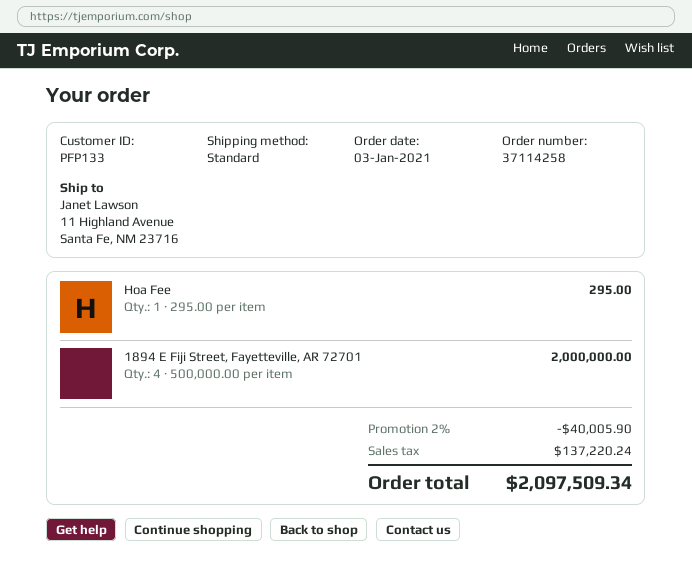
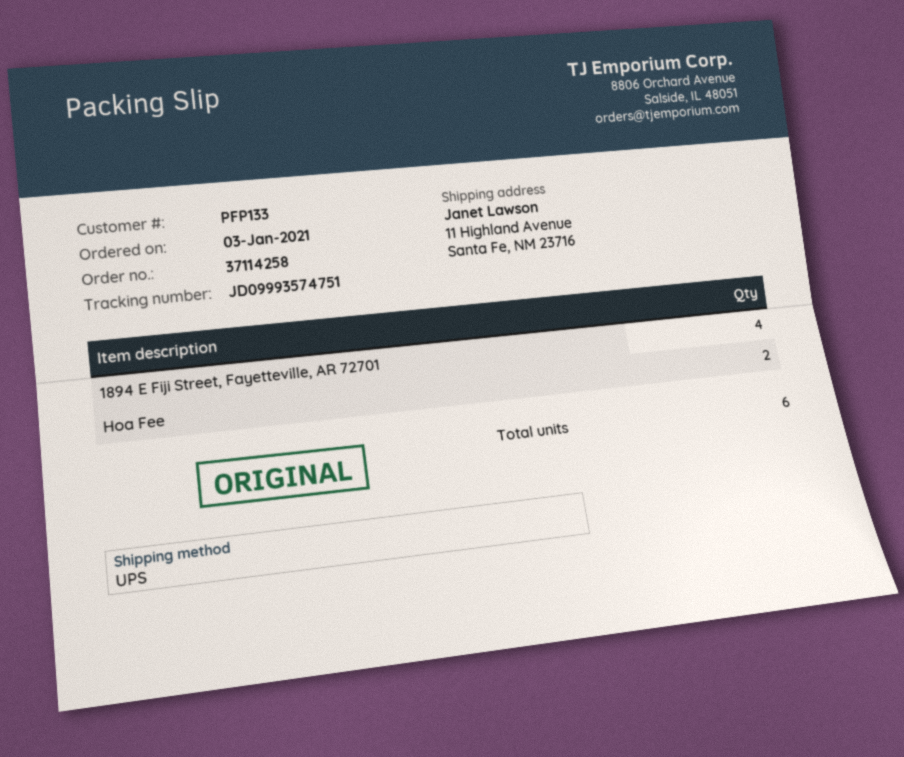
shipping method: standard -> UPS
Hoa Fee: 1 -> 2

